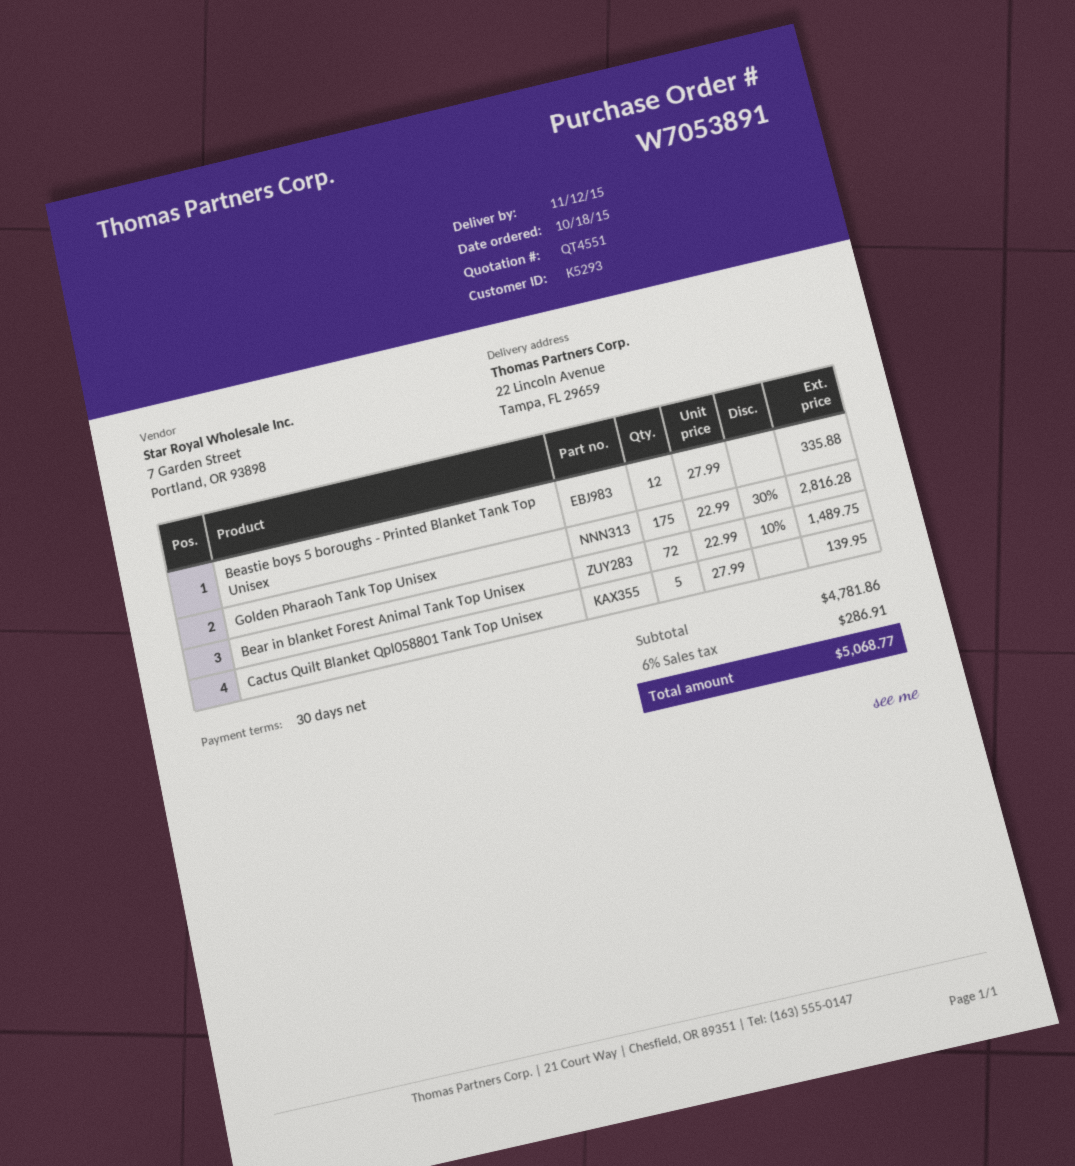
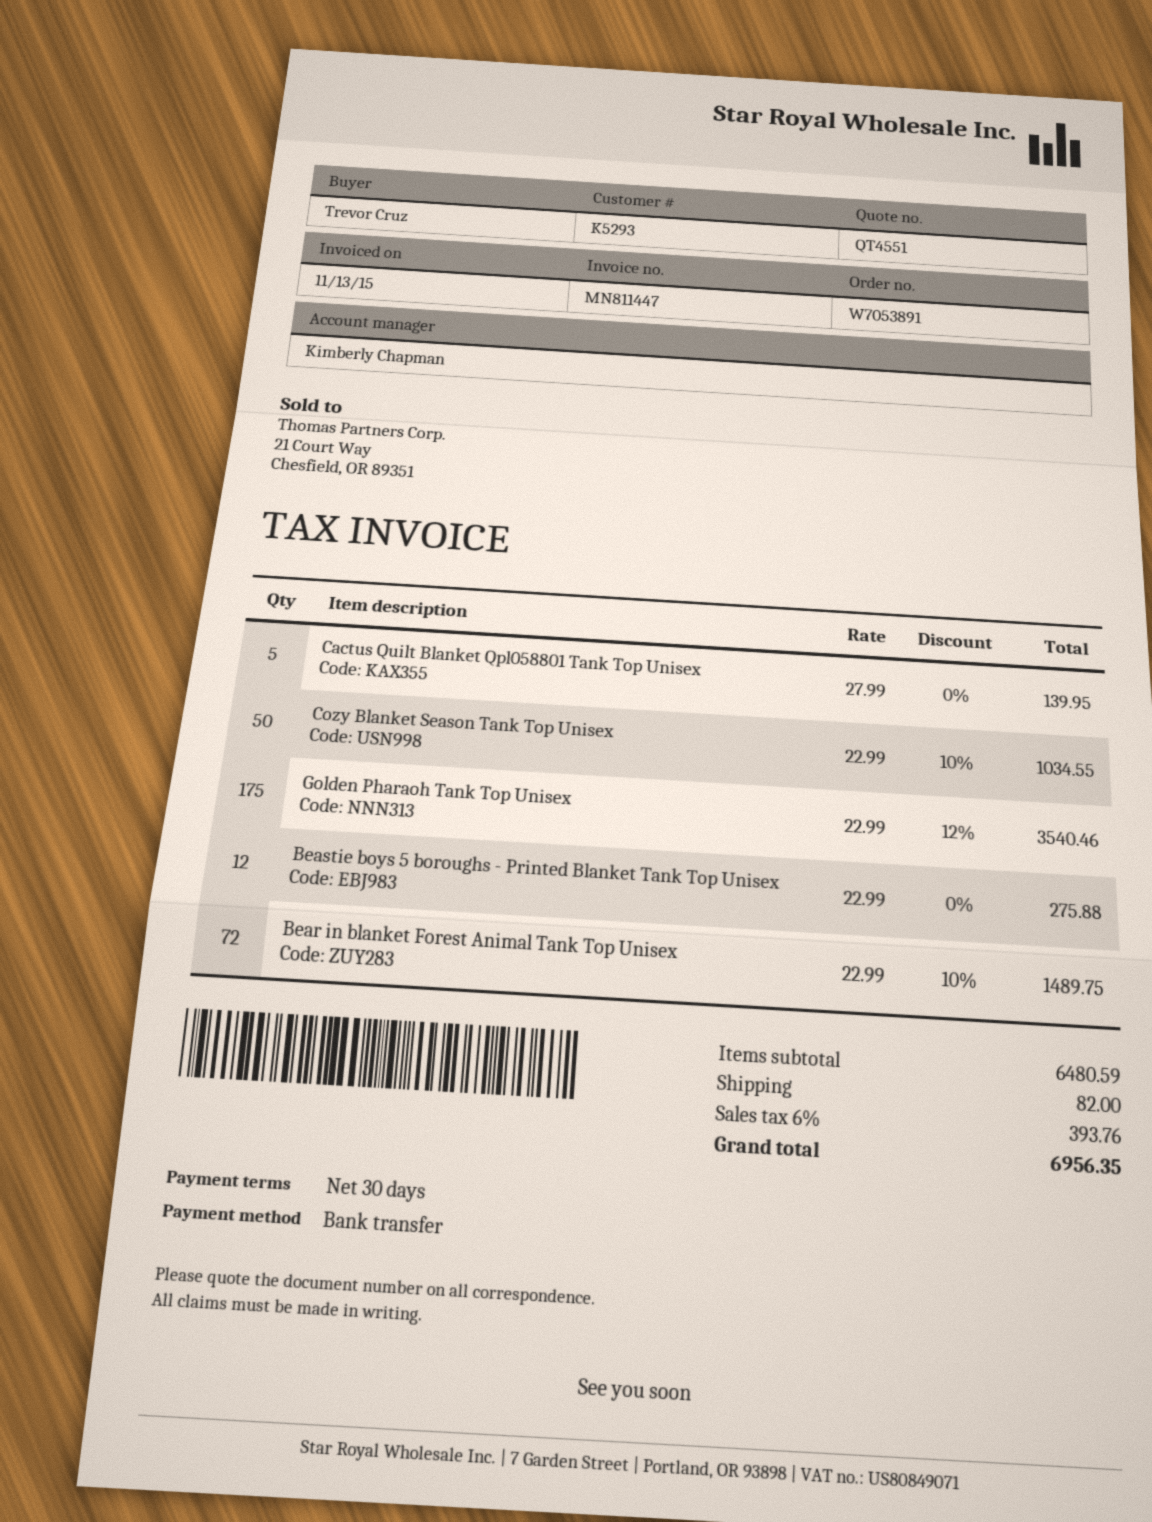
Beastie boys 5 boroughs - Printed Blanket Tank Top Unisex: 12 x 27.99 = 335.88 -> 12 x 22.99 = 275.88
Golden Pharaoh Tank Top Unisex: 175 x 22.99 - 30% = 2816.28 -> 175 x 22.99 - 12% = 3540.46
Cozy Blanket Season Tank Top Unisex: none -> 50 x 22.99 - 10% = 1034.55
subtotal: 4781.86 -> 6480.59
shipping: none -> 82.00
tax: 6% = 286.91 -> 6% = 393.76
total: 5068.77 -> 6956.35

